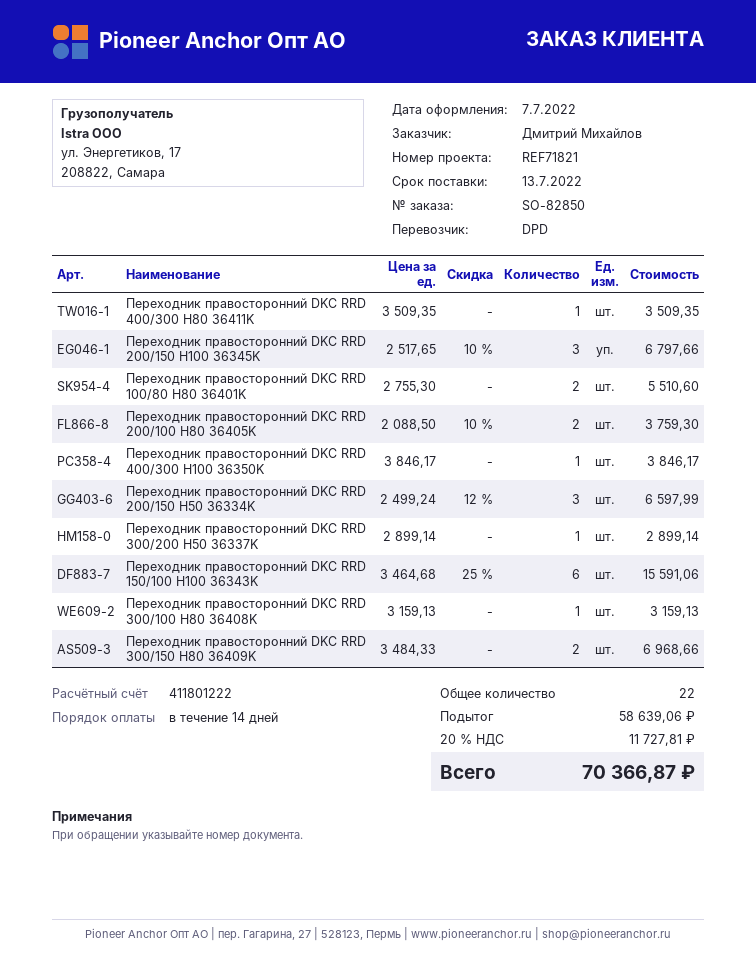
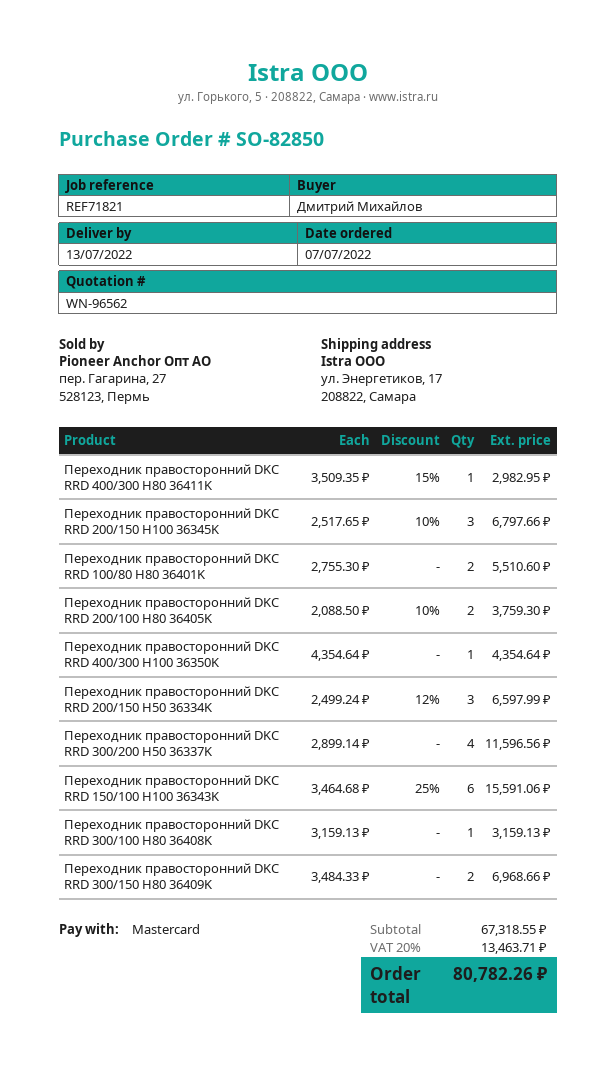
Переходник правосторонний DKC RRD 400/300 H80 36411K: 1 x 3509.35 = 3509.35 -> 1 x 3509.35 - 15% = 2982.95
Переходник правосторонний DKC RRD 400/300 H100 36350K: 1 x 3846.17 = 3846.17 -> 1 x 4354.64 = 4354.64
Переходник правосторонний DKC RRD 300/200 H50 36337K: 1 x 2899.14 = 2899.14 -> 4 x 2899.14 = 11596.56
subtotal: 58639.06 -> 67318.55
tax: 20% = 11727.81 -> 20% = 13463.71
total: 70366.87 -> 80782.26

